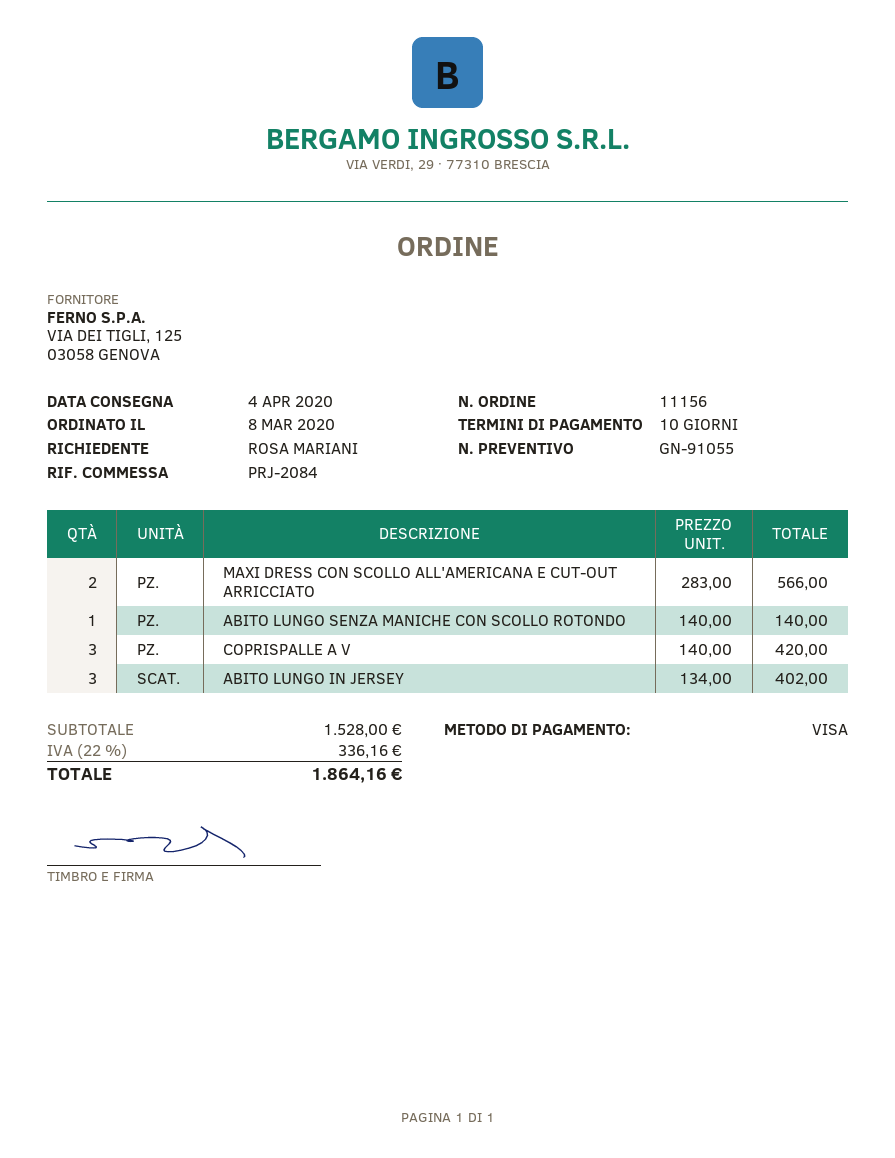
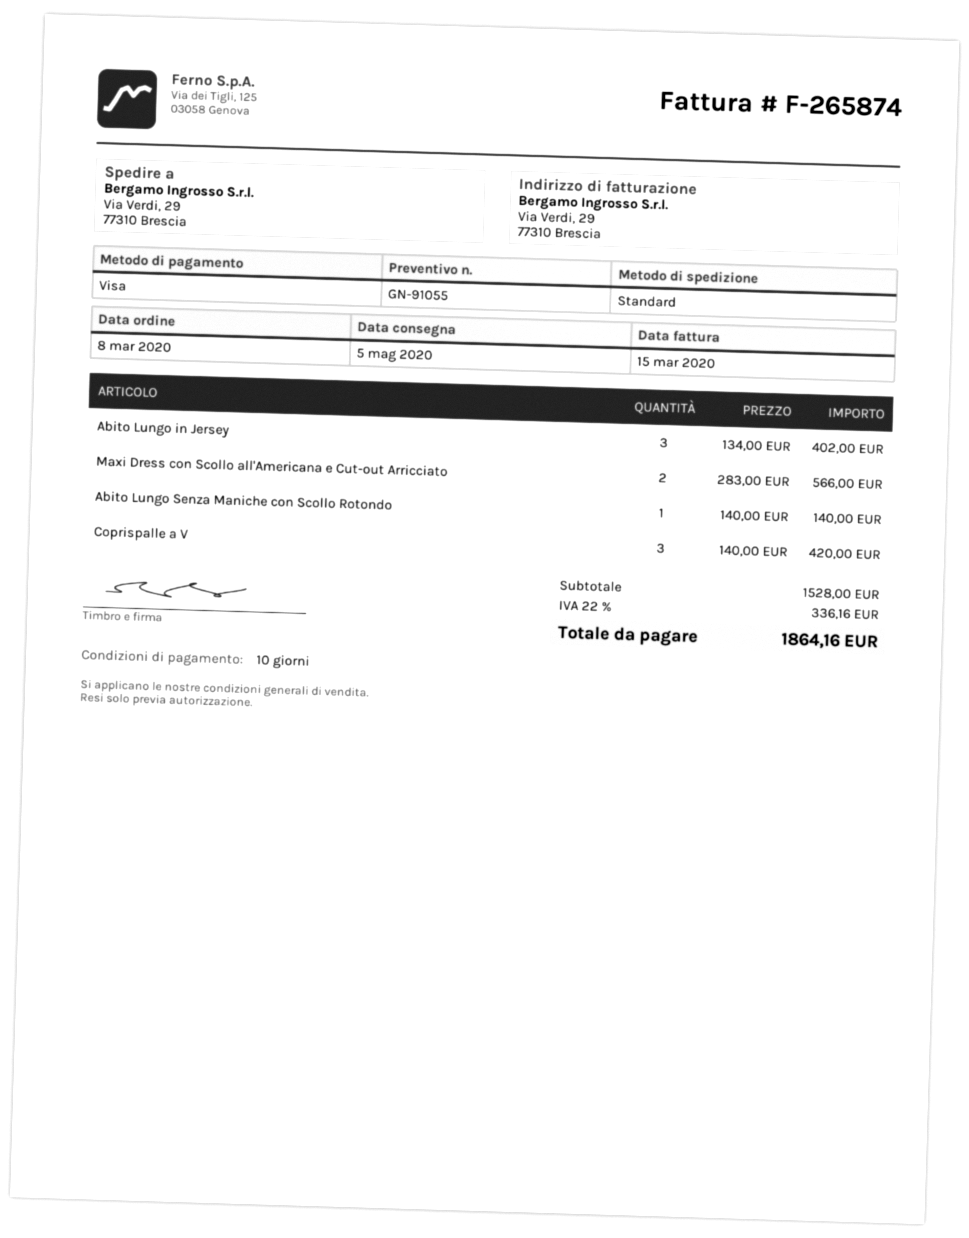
delivery date: 2020-04-04 -> 2020-05-05

